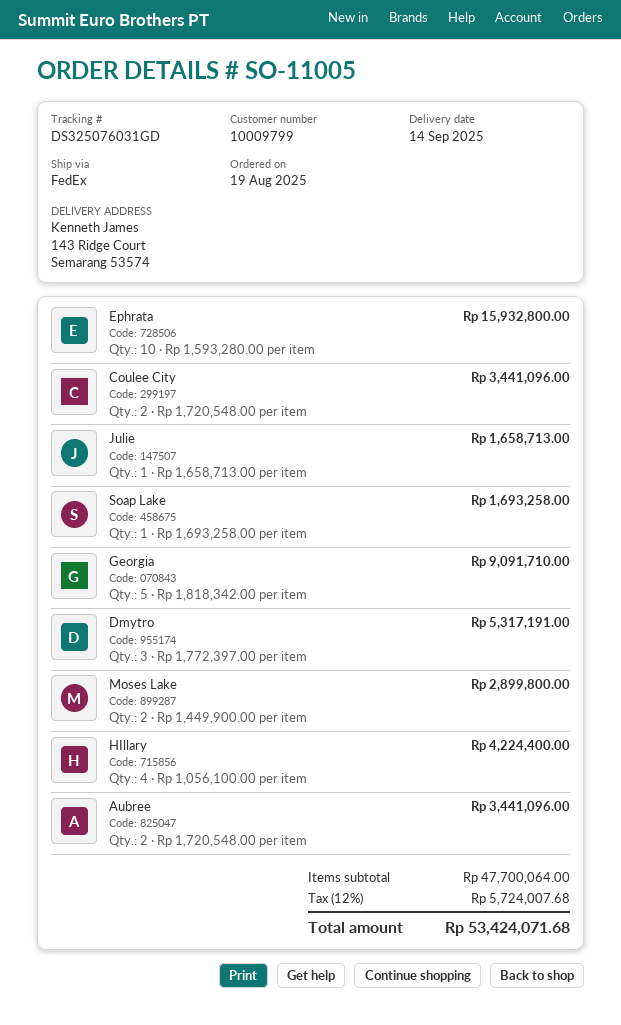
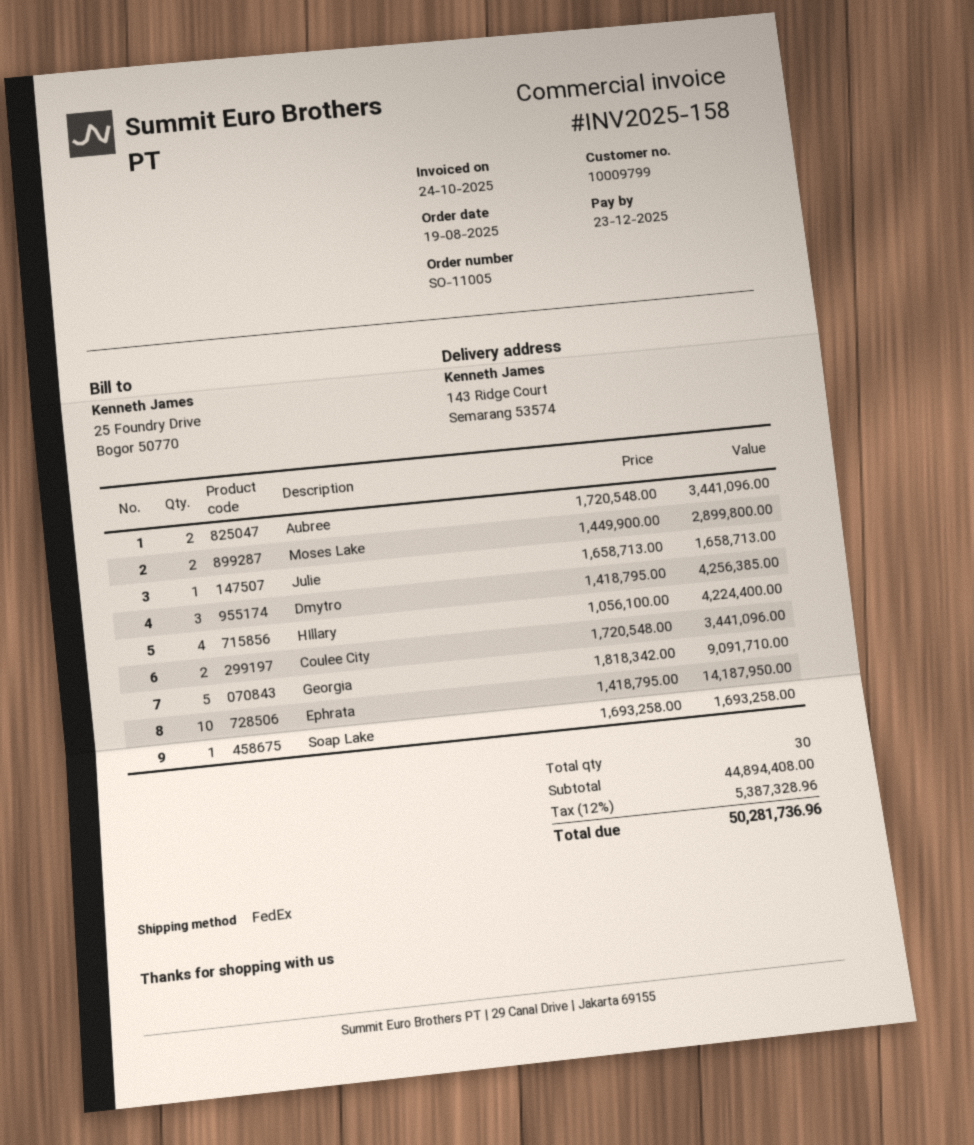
Ephrata: 10 x 1593280.00 = 15932800.00 -> 10 x 1418795.00 = 14187950.00
Dmytro: 3 x 1772397.00 = 5317191.00 -> 3 x 1418795.00 = 4256385.00
subtotal: 47700064.00 -> 44894408.00
tax: 12% = 5724007.68 -> 12% = 5387328.96
total: 53424071.68 -> 50281736.96

